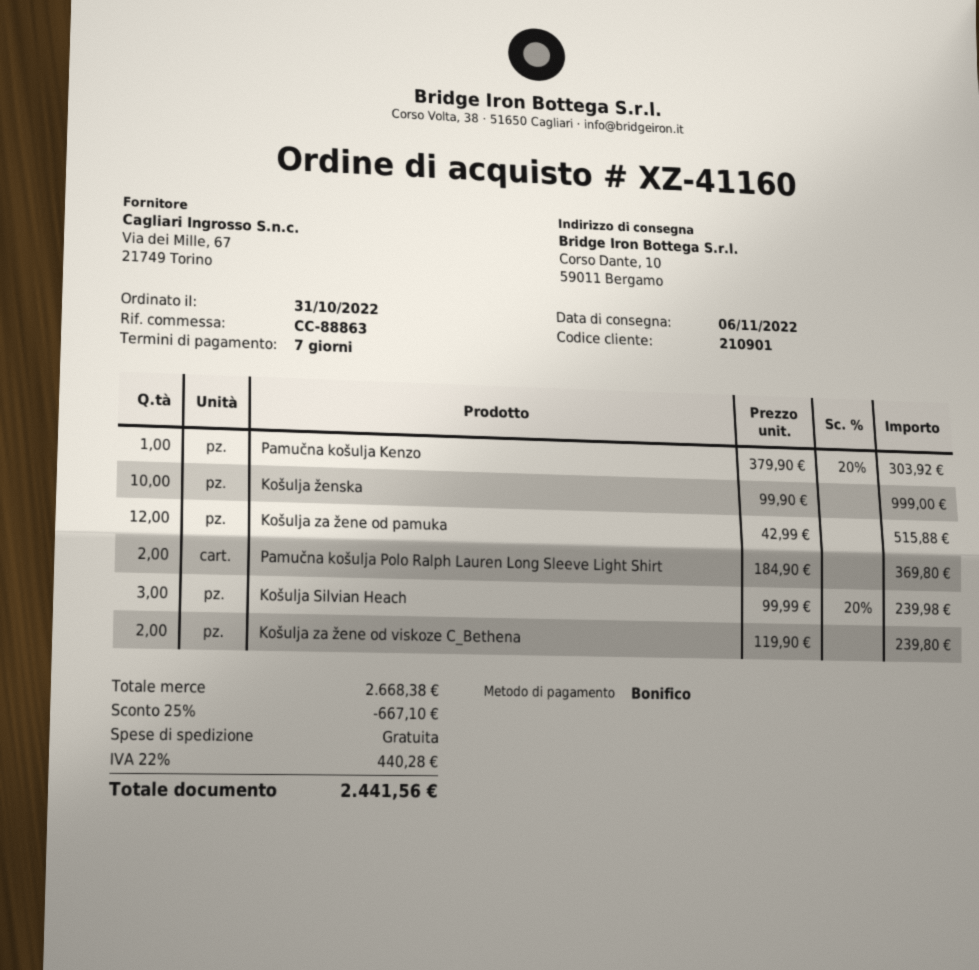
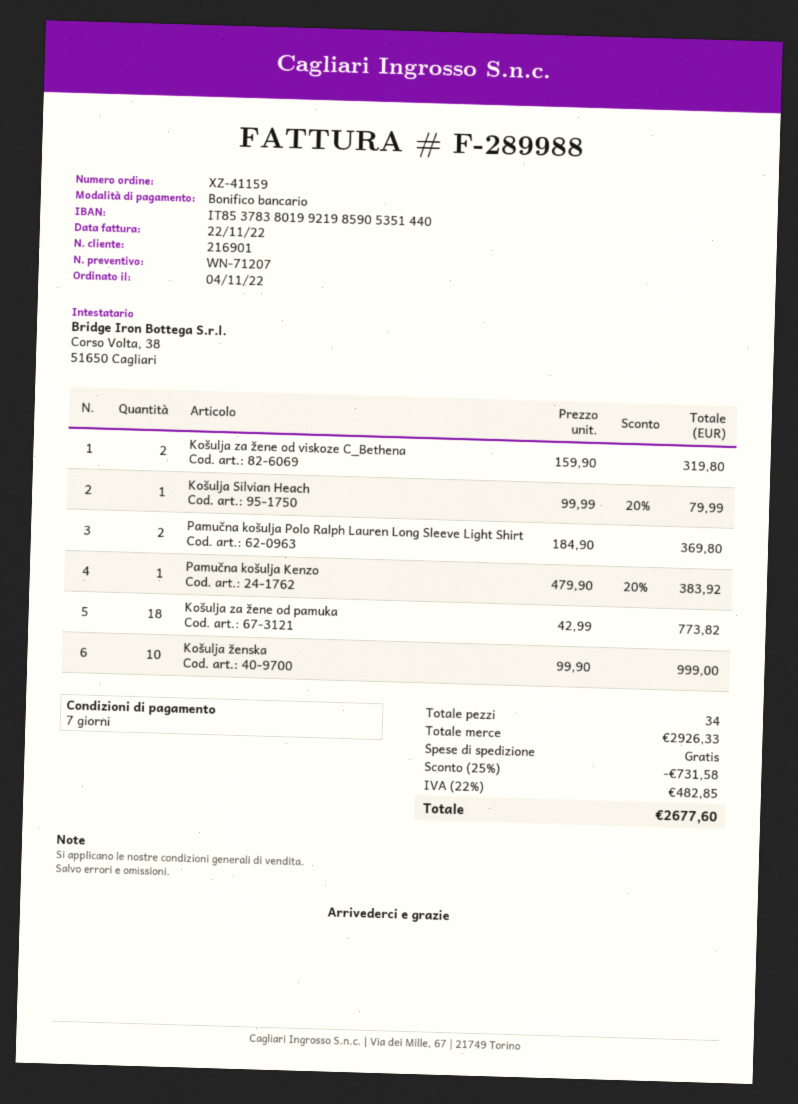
order number: XZ-41160 -> XZ-41159
order date: 2022-10-31 -> 2022-11-04
customer number: 210901 -> 216901
Pamučna košulja Kenzo: 1 x 379.90 - 20% = 303.92 -> 1 x 479.90 - 20% = 383.92
Košulja za žene od pamuka: 12 x 42.99 = 515.88 -> 18 x 42.99 = 773.82
Košulja Silvian Heach: 3 x 99.99 - 20% = 239.98 -> 1 x 99.99 - 20% = 79.99
Košulja za žene od viskoze C_Bethena: 2 x 119.90 = 239.80 -> 2 x 159.90 = 319.80
subtotal: 2668.38 -> 2926.33
discount: 25% = 667.10 -> 25% = 731.58
tax: 22% = 440.28 -> 22% = 482.85
total: 2441.56 -> 2677.60

